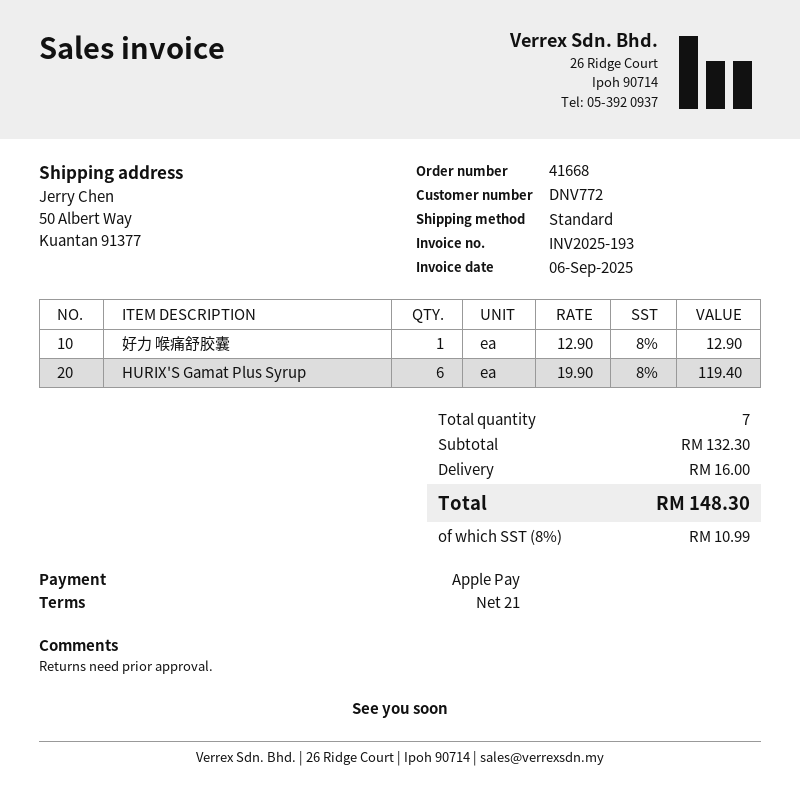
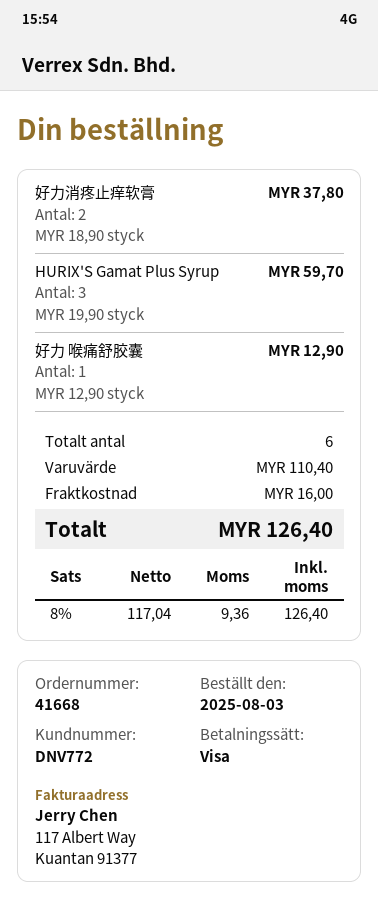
payment method: Apple Pay -> Visa
HURIX'S Gamat Plus Syrup: 6 x 19.90 = 119.40 -> 3 x 19.90 = 59.70
好力消疼止痒软膏: none -> 2 x 18.90 = 37.80
total quantity: 7 -> 6
subtotal: 132.30 -> 110.40
tax: 8% = 10.99 -> 8% = 9.36
total: 148.30 -> 126.40

